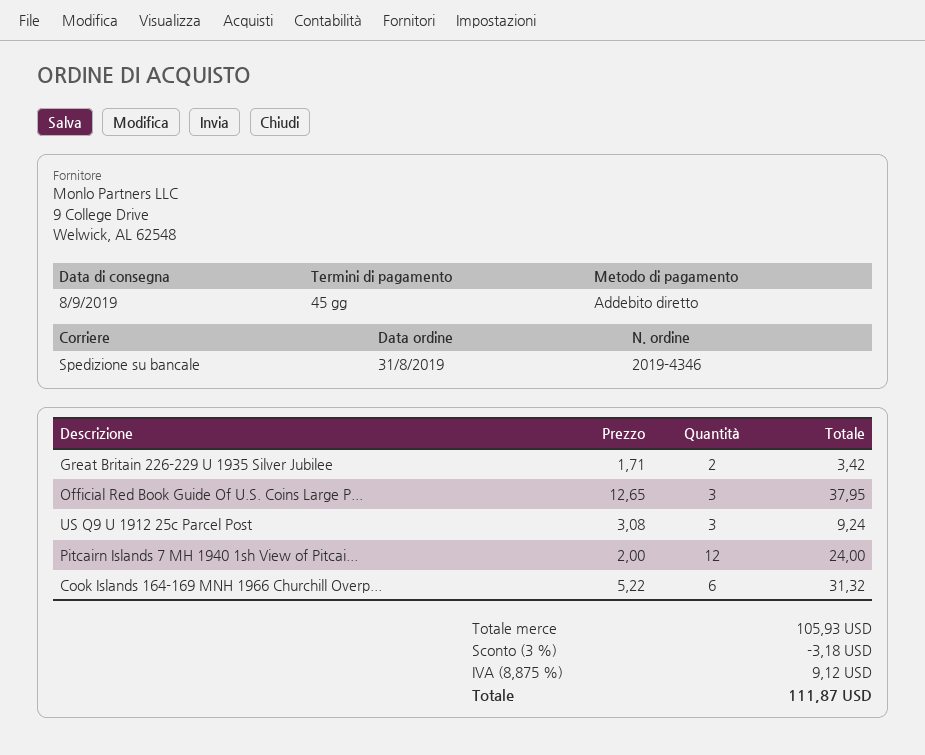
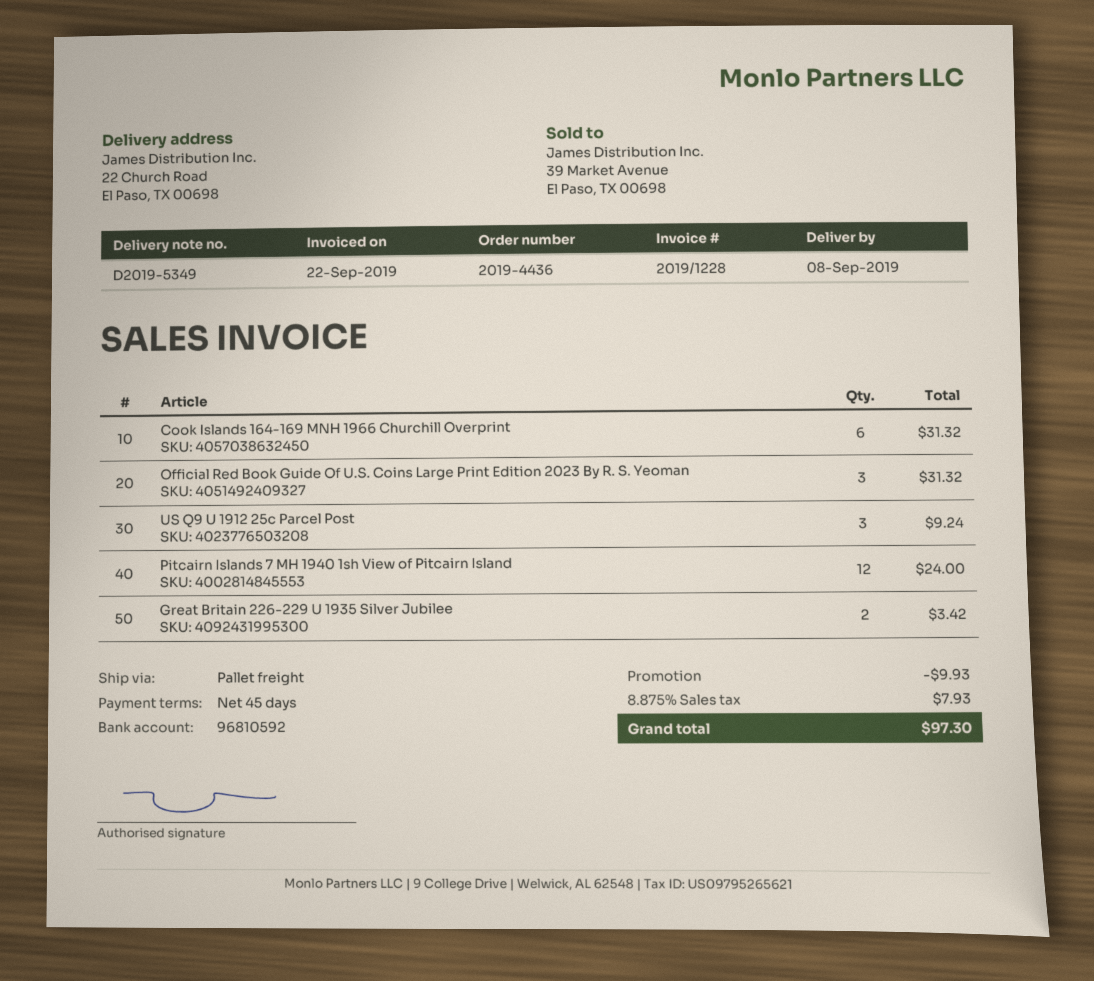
order number: 2019-4346 -> 2019-4436
Official Red Book Guide Of U.S. Coins Large P...: 3 for 37.95 -> 3 for 31.32
discount: 3.18 -> 9.93
tax: 8.875% = 9.12 -> 8.875% = 7.93
total: 111.87 -> 97.30

